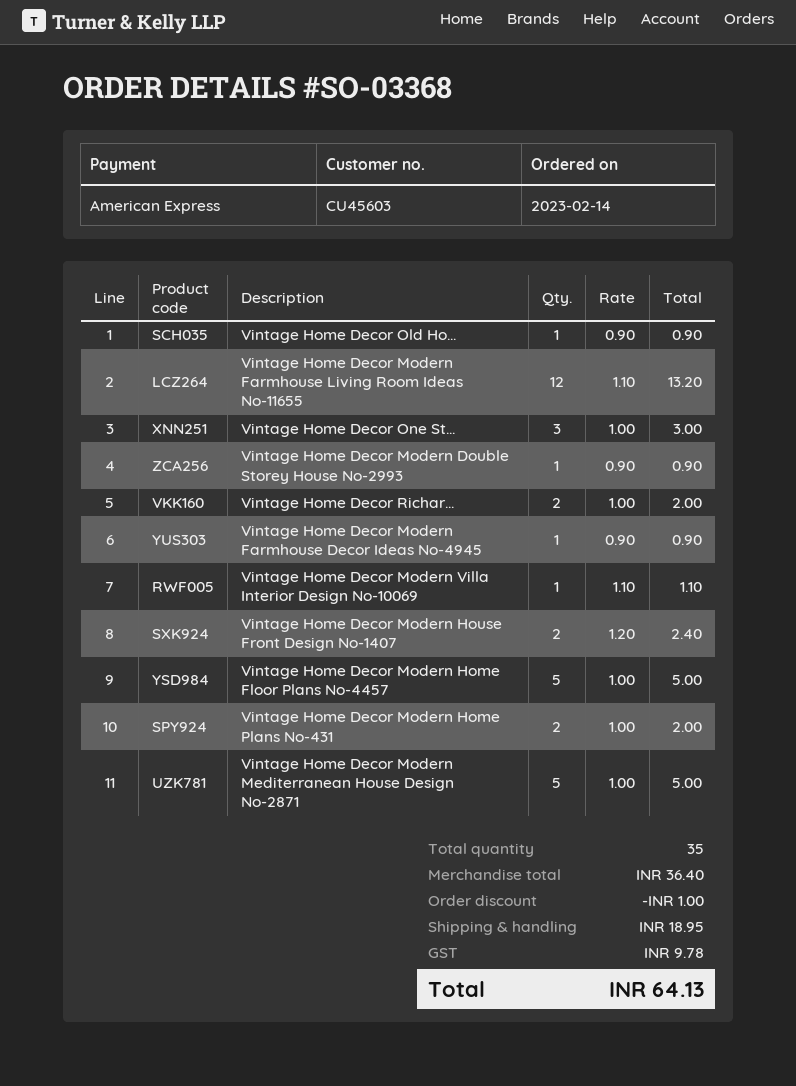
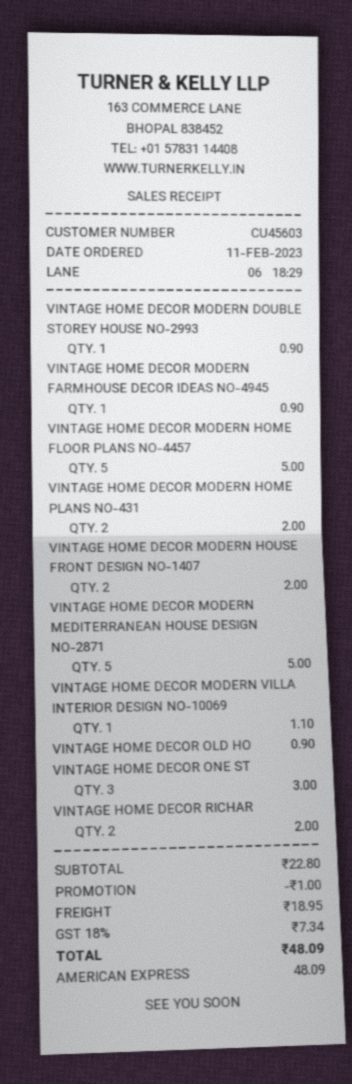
order date: 2023-02-14 -> 2023-02-11
Vintage Home Decor Modern Farmhouse Living Room Ideas No-11655: 12 for 13.20 -> none
Vintage Home Decor Modern House Front Design No-1407: 2 for 2.40 -> 2 for 2.00
subtotal: 36.40 -> 22.80
tax: 9.78 -> 7.34
total: 64.13 -> 48.09

